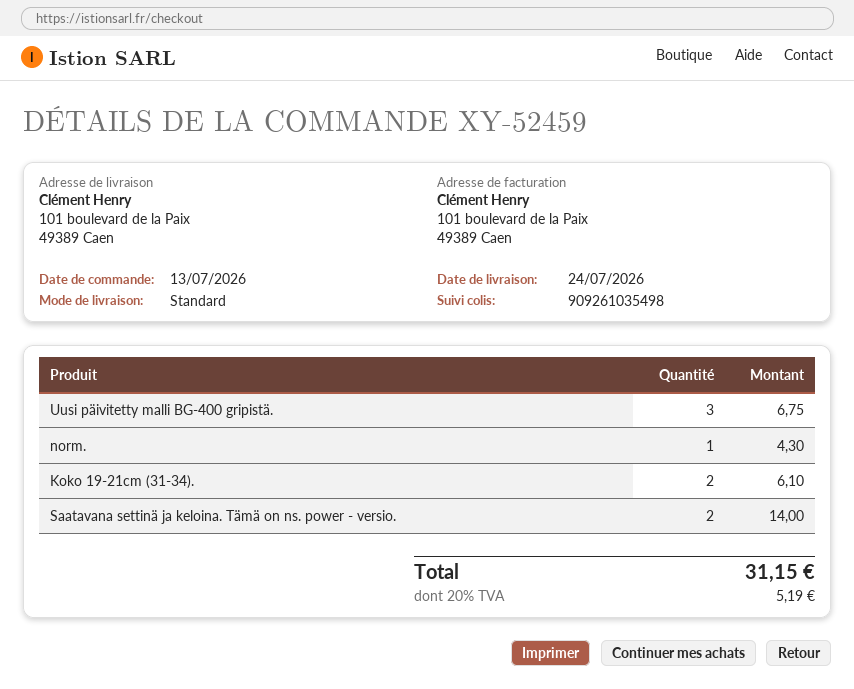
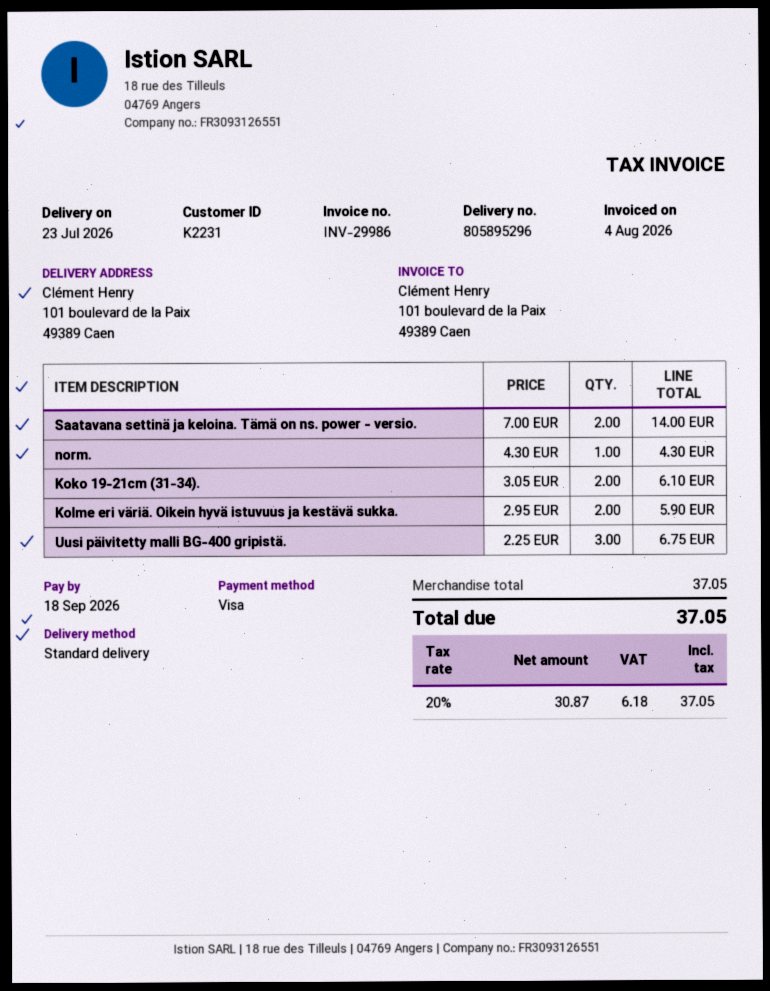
delivery date: 2026-07-24 -> 2026-07-23
Kolme eri väriä. Oikein hyvä istuvuus ja kestävä sukka.: none -> 2 for 5.90
tax: 20% = 5.19 -> 20% = 6.18
total: 31.15 -> 37.05

